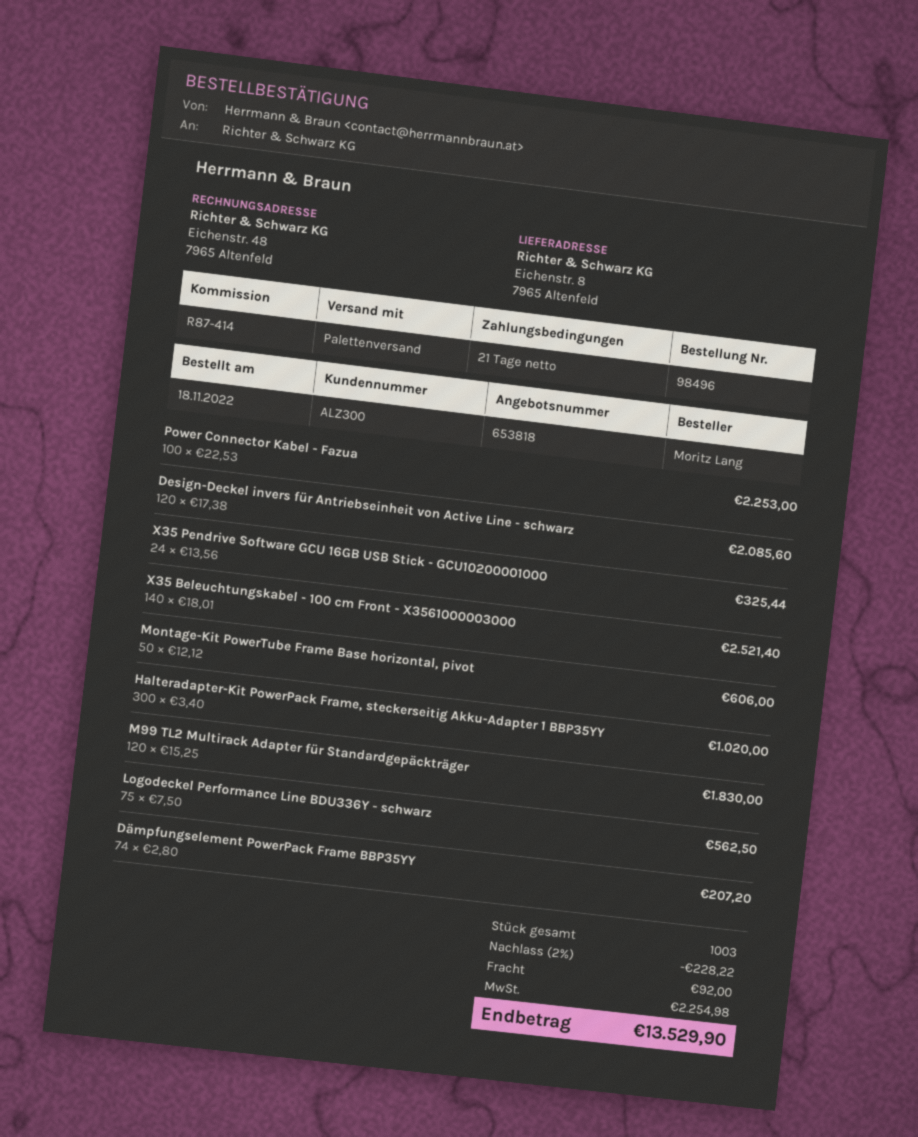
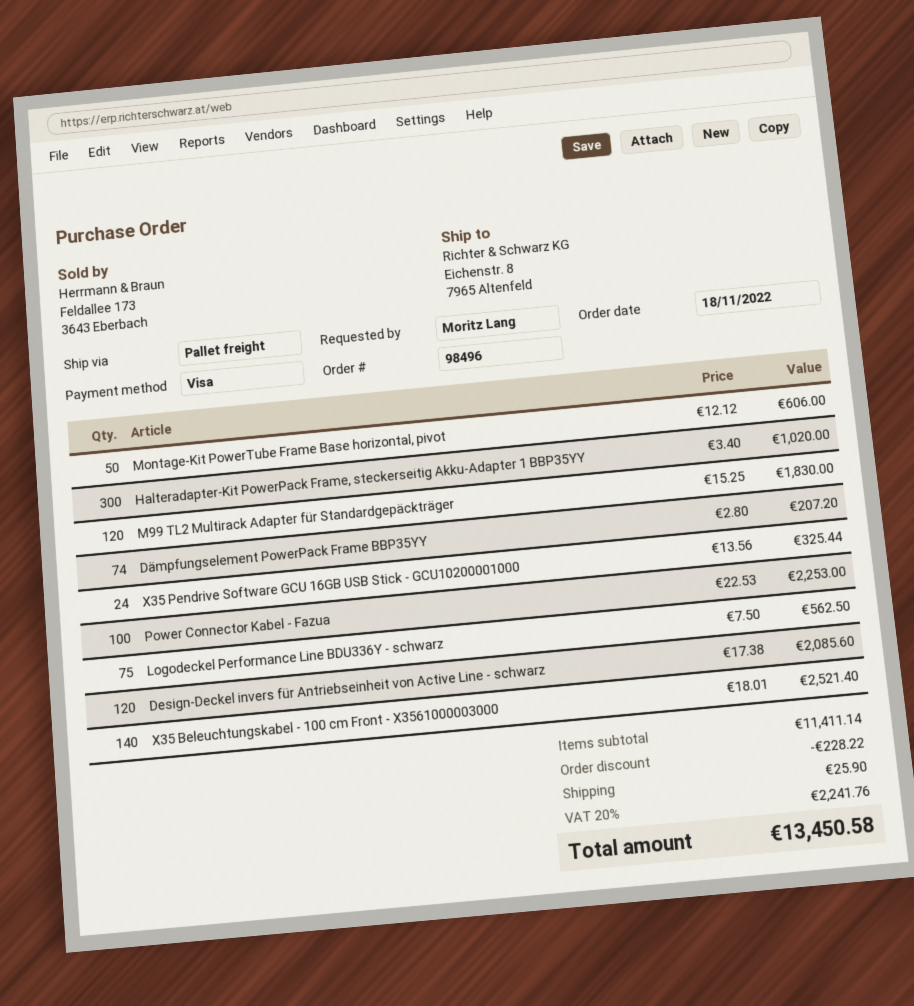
shipping: 92.00 -> 25.90
tax: 2254.98 -> 2241.76
total: 13529.90 -> 13450.58

